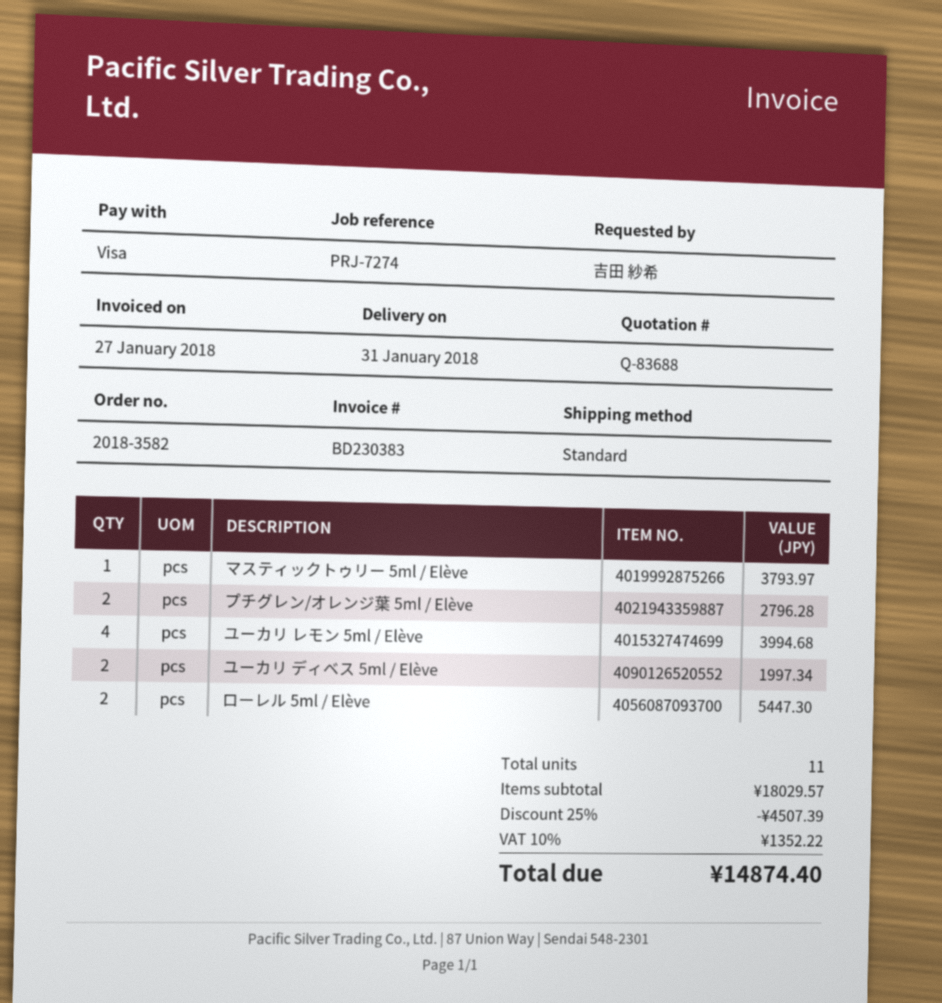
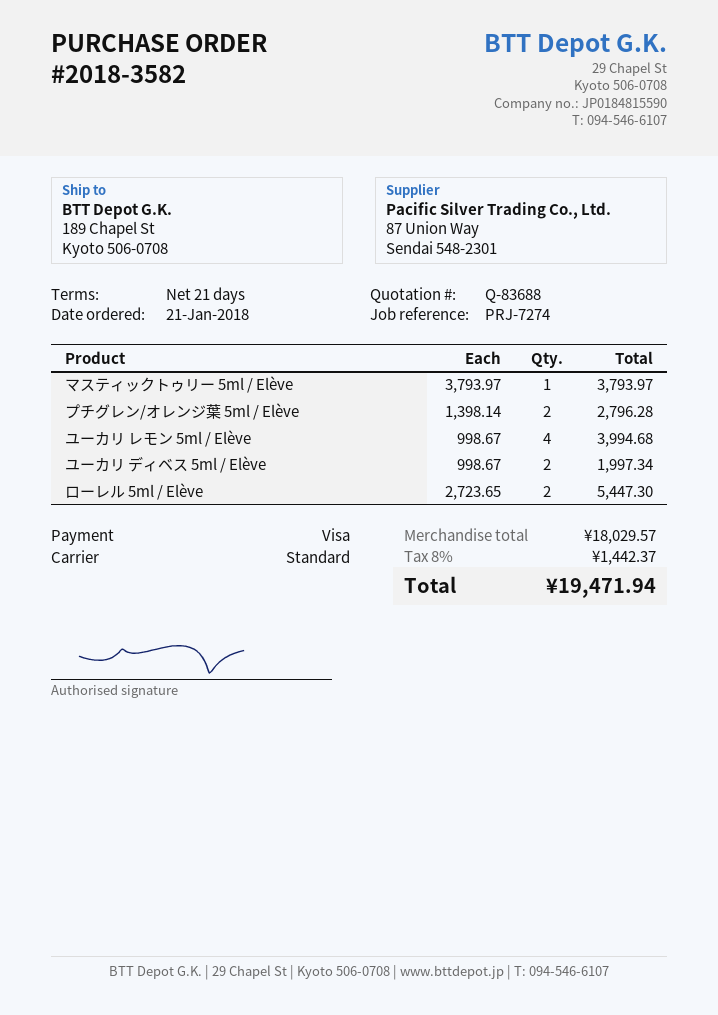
discount: 25% = 4507.39 -> none
tax: 10% = 1352.22 -> 8% = 1442.37
total: 14874.40 -> 19471.94

